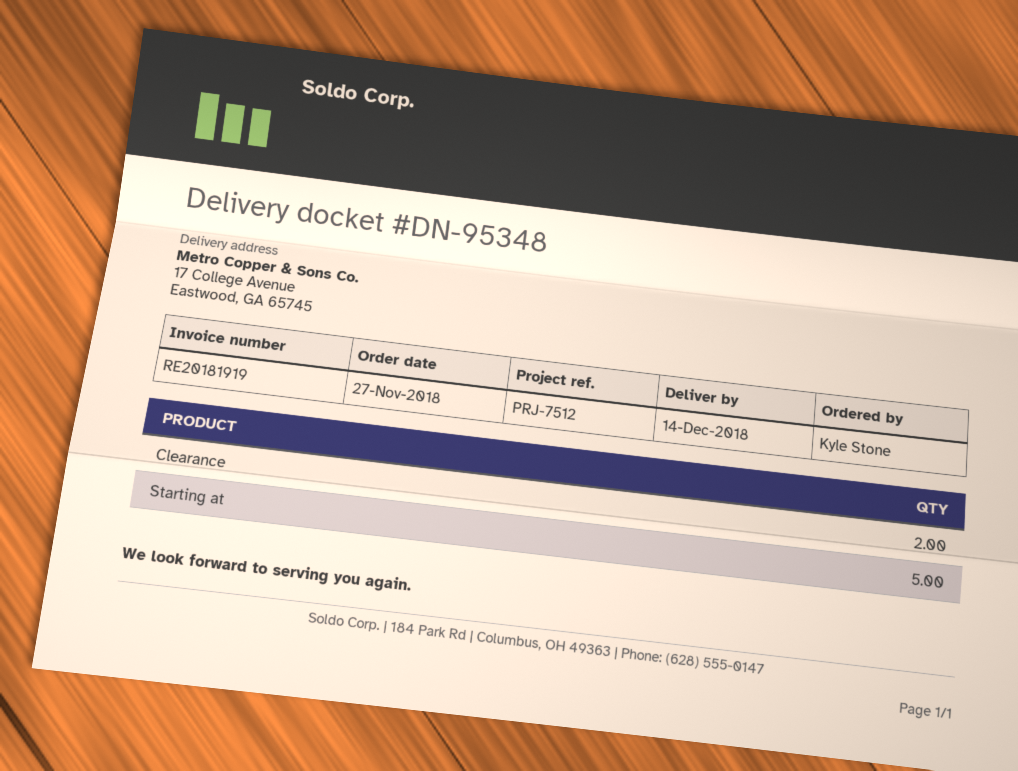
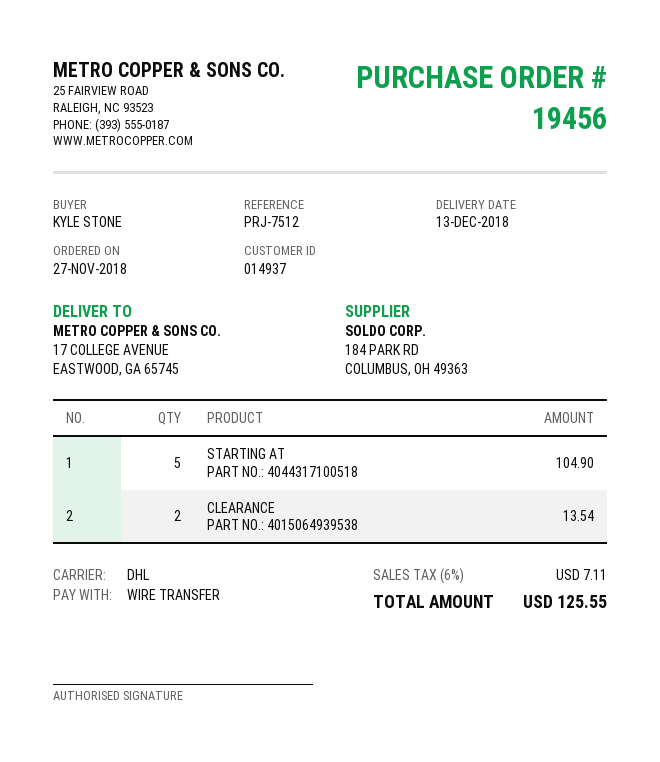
delivery date: 2018-12-14 -> 2018-12-13

